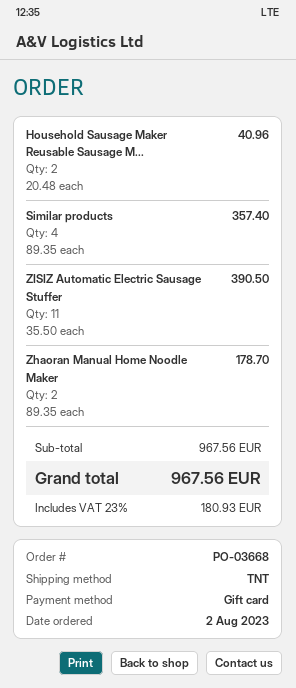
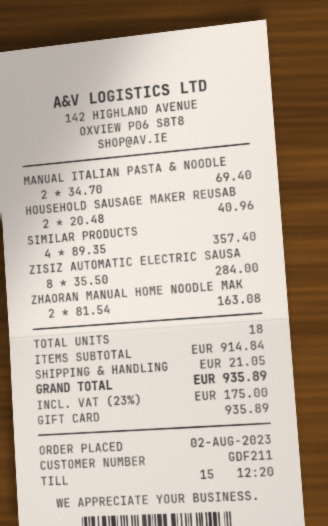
ZISIZ Automatic Electric Sausage Stuffer: 11 x 35.50 = 390.50 -> 8 x 35.50 = 284.00
Zhaoran Manual Home Noodle Maker: 2 x 89.35 = 178.70 -> 2 x 81.54 = 163.08
MANUAL ITALIAN PASTA & NOODLE: none -> 2 x 34.70 = 69.40
subtotal: 967.56 -> 914.84
shipping: none -> 21.05
tax: 23% = 180.93 -> 23% = 175.00
total: 967.56 -> 935.89

